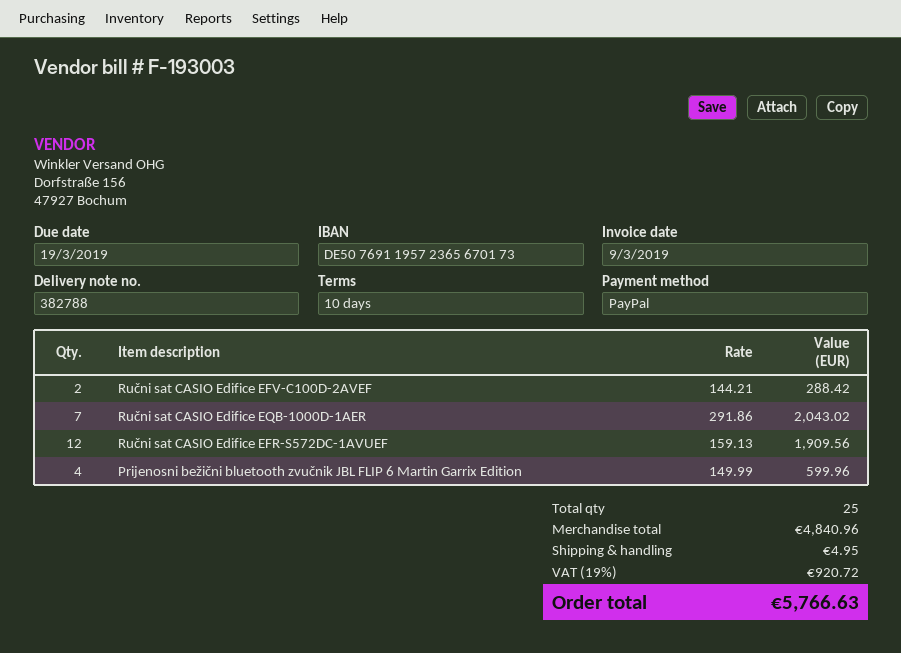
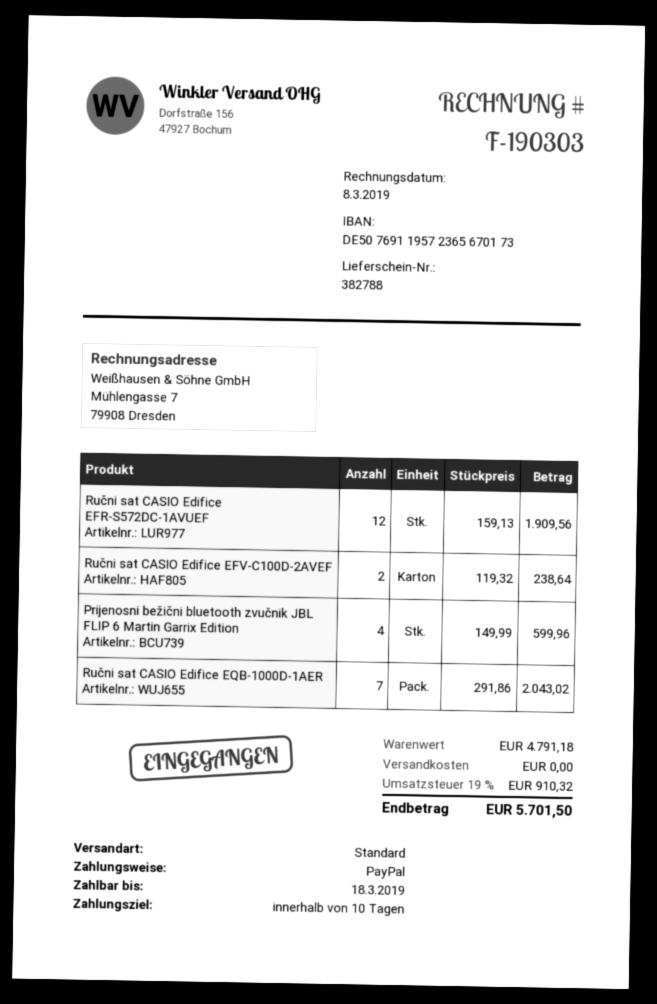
invoice number: F-193003 -> F-190303
invoice date: 2019-03-09 -> 2019-03-08
due date: 2019-03-19 -> 2019-03-18
Ručni sat CASIO Edifice EFV-C100D-2AVEF: 2 x 144.21 = 288.42 -> 2 x 119.32 = 238.64
subtotal: 4840.96 -> 4791.18
shipping: 4.95 -> 0.00
tax: 19% = 920.72 -> 19% = 910.32
total: 5766.63 -> 5701.50

